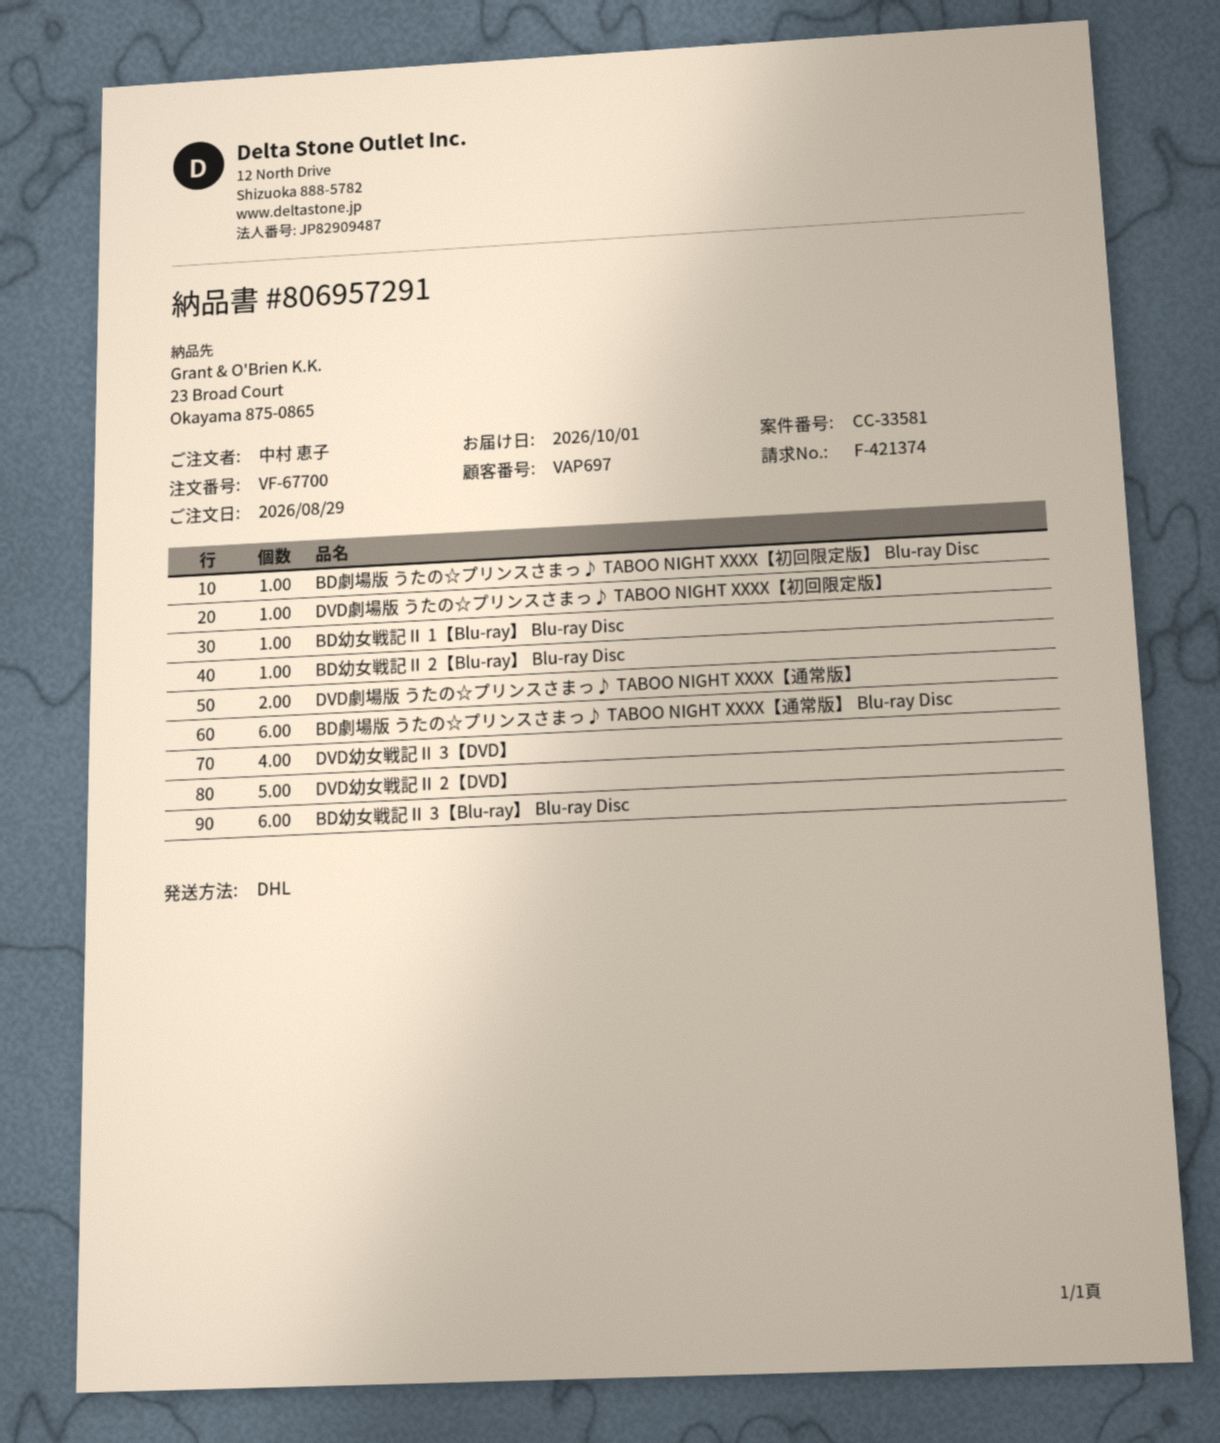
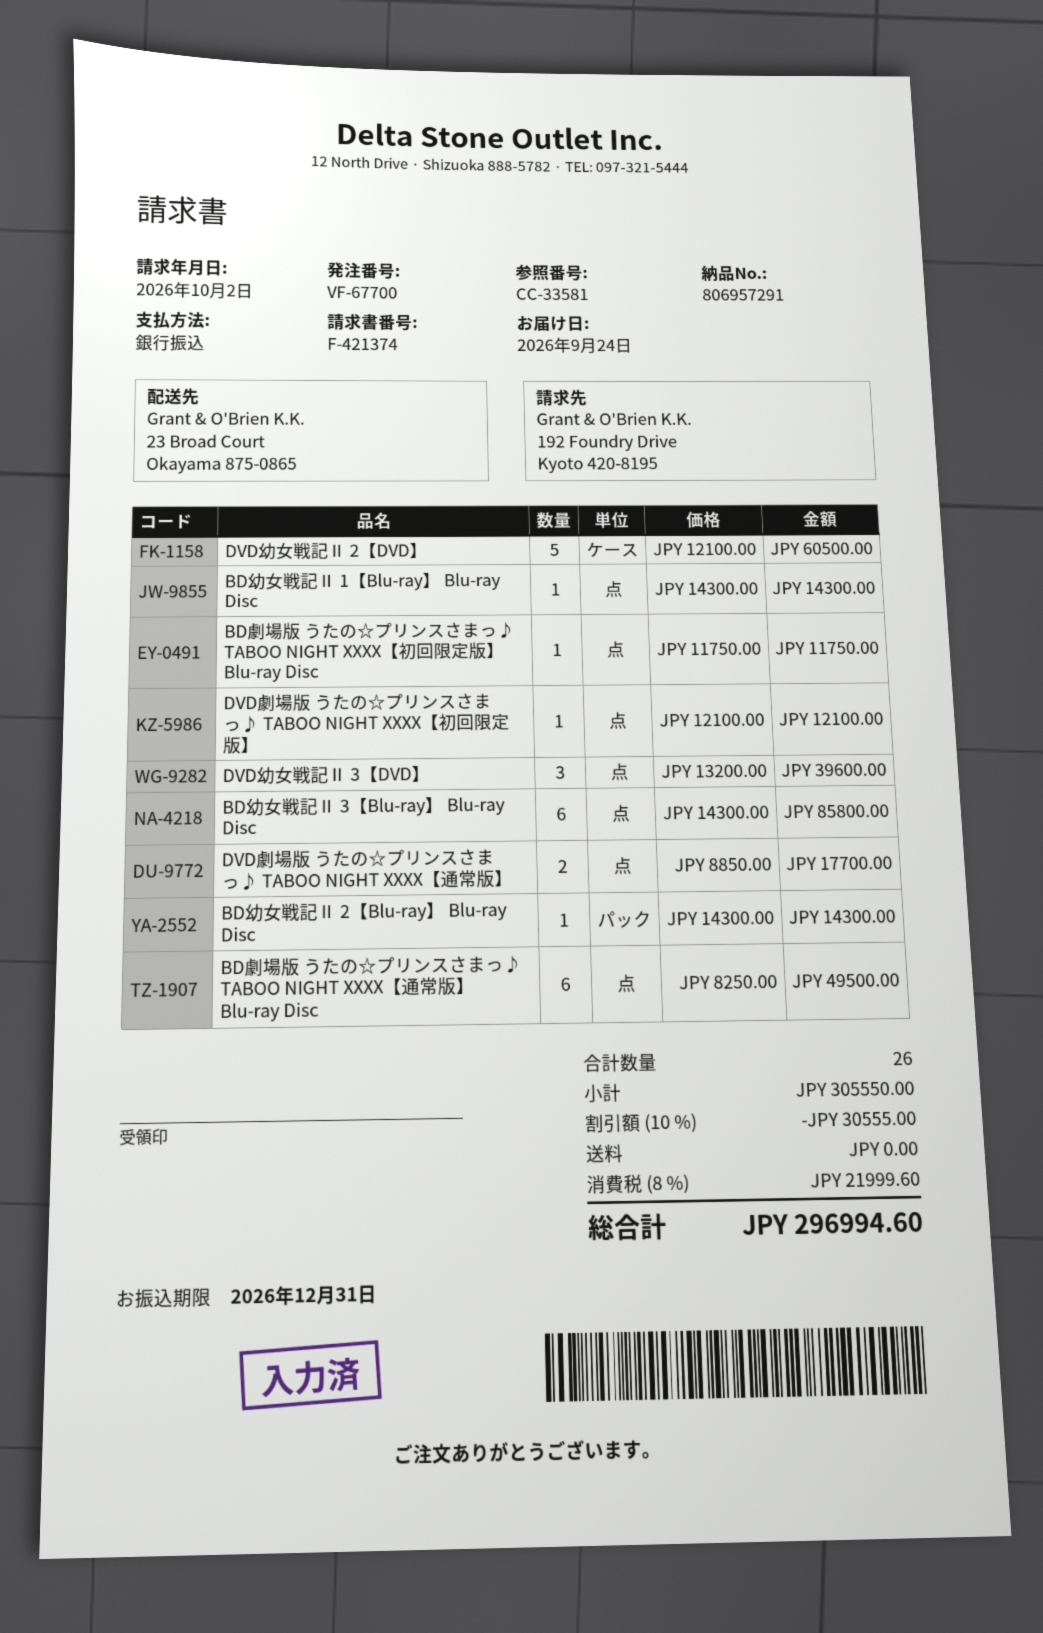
delivery date: 2026-10-01 -> 2026-09-24
DVD幼女戦記Ⅱ 3【DVD】: 4 -> 3

